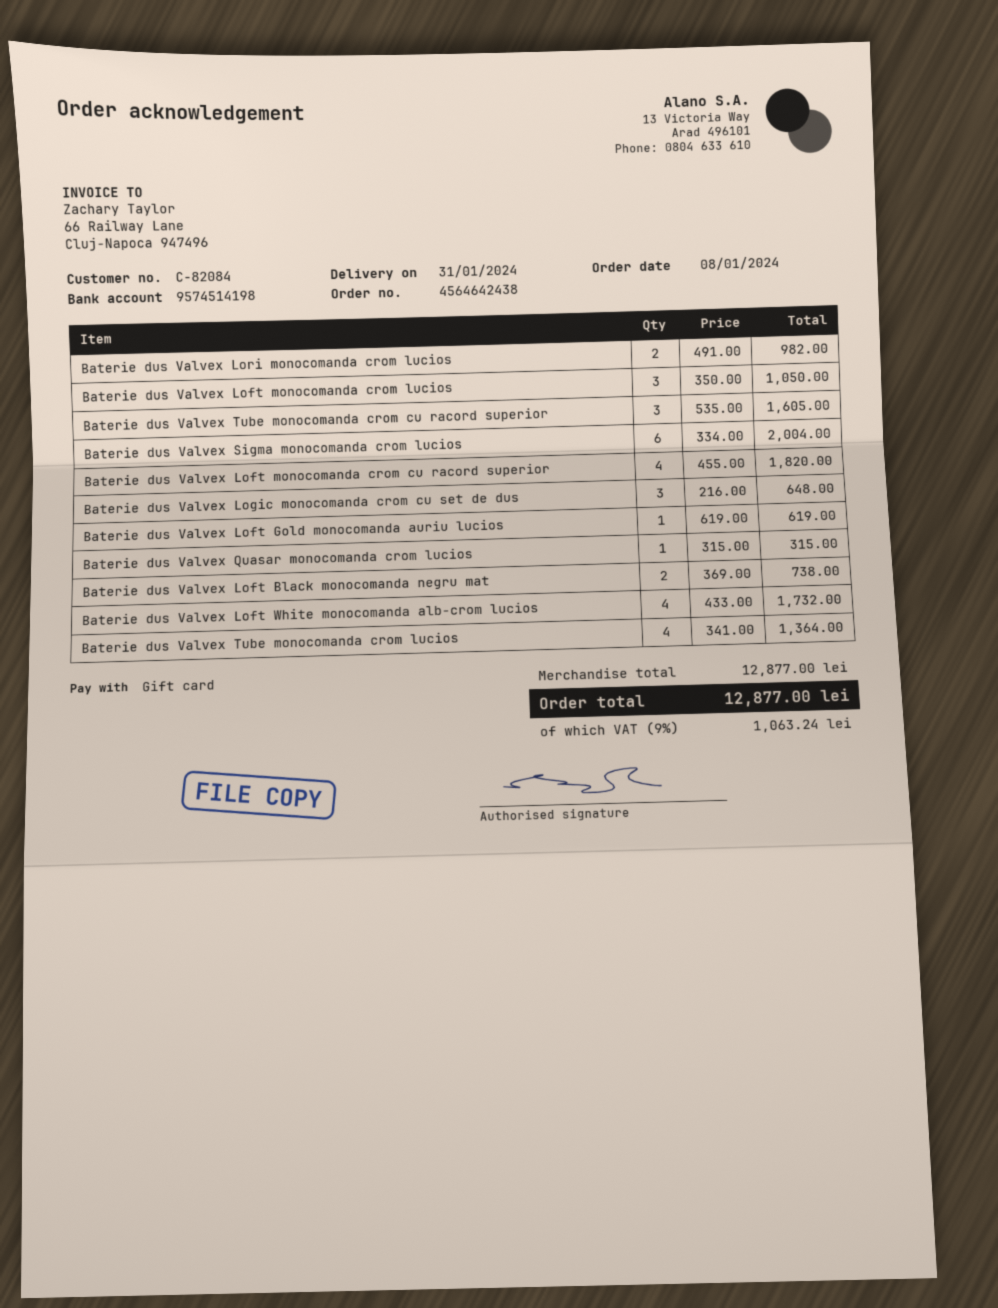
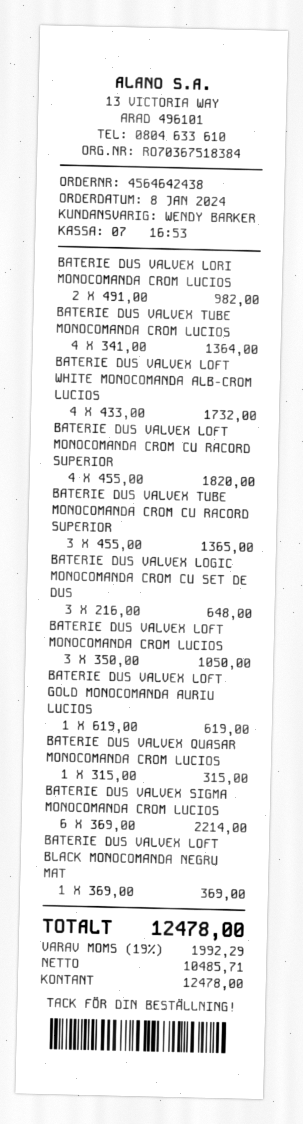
payment method: gift card -> cash
Baterie dus Valvex Tube monocomanda crom cu racord superior: 3 x 535.00 = 1605.00 -> 3 x 455.00 = 1365.00
Baterie dus Valvex Sigma monocomanda crom lucios: 6 x 334.00 = 2004.00 -> 6 x 369.00 = 2214.00
Baterie dus Valvex Loft Black monocomanda negru mat: 2 x 369.00 = 738.00 -> 1 x 369.00 = 369.00
tax: 9% = 1063.24 -> 19% = 1992.29
total: 12877.00 -> 12478.00

